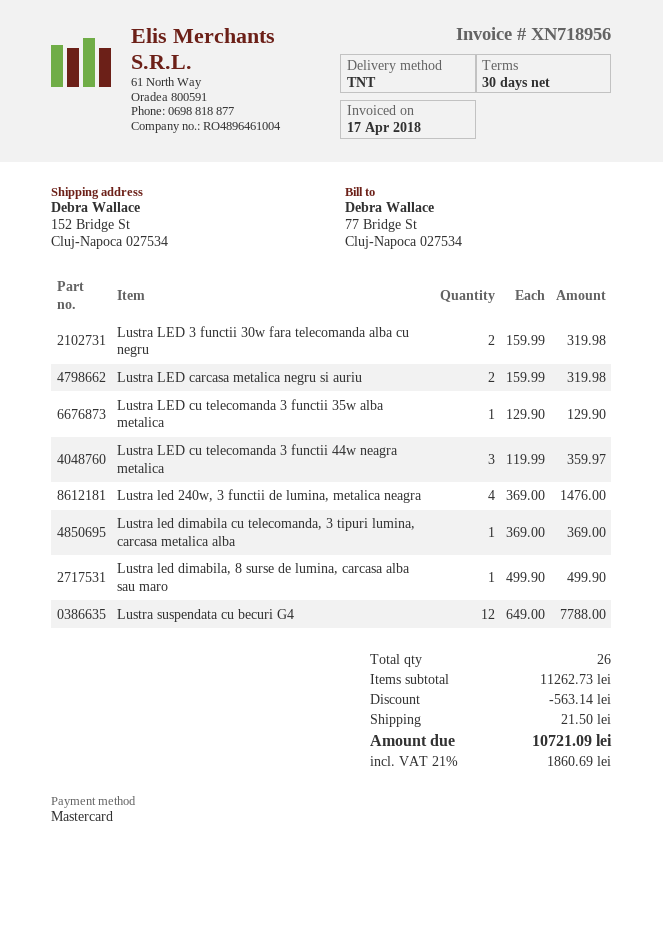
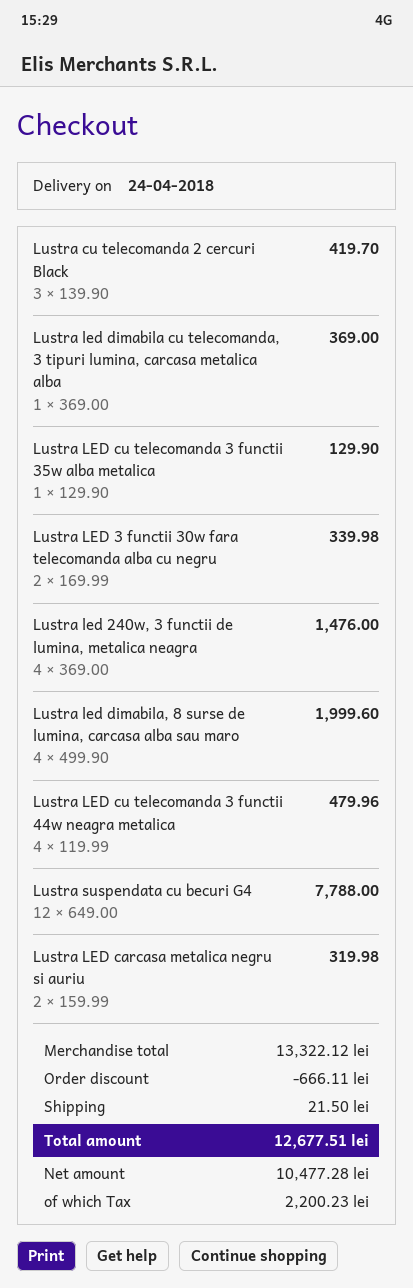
Lustra LED 3 functii 30w fara telecomanda alba cu negru: 2 x 159.99 = 319.98 -> 2 x 169.99 = 339.98
Lustra LED cu telecomanda 3 functii 44w neagra metalica: 3 x 119.99 = 359.97 -> 4 x 119.99 = 479.96
Lustra led dimabila, 8 surse de lumina, carcasa alba sau maro: 1 x 499.90 = 499.90 -> 4 x 499.90 = 1999.60
Lustra cu telecomanda 2 cercuri Black: none -> 3 x 139.90 = 419.70
subtotal: 11262.73 -> 13322.12
discount: 563.14 -> 666.11
tax: 1860.69 -> 2200.23
total: 10721.09 -> 12677.51

